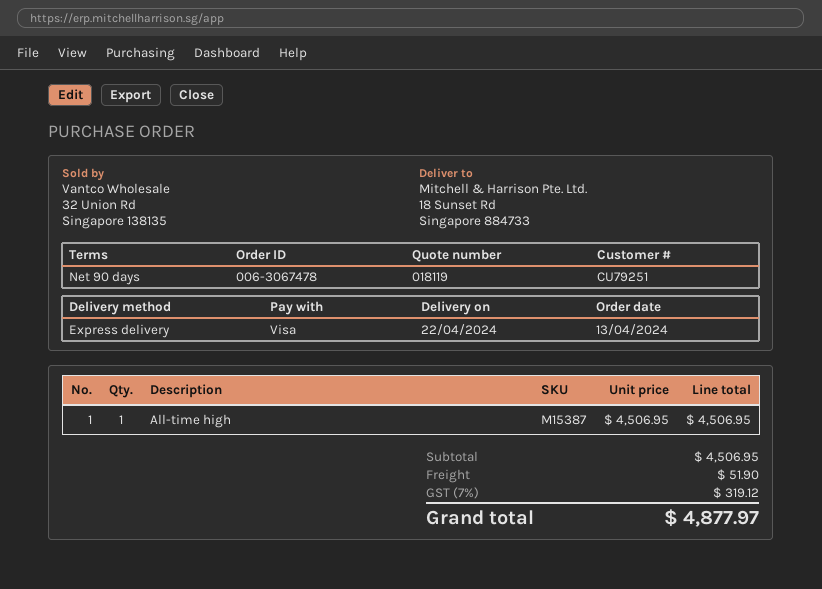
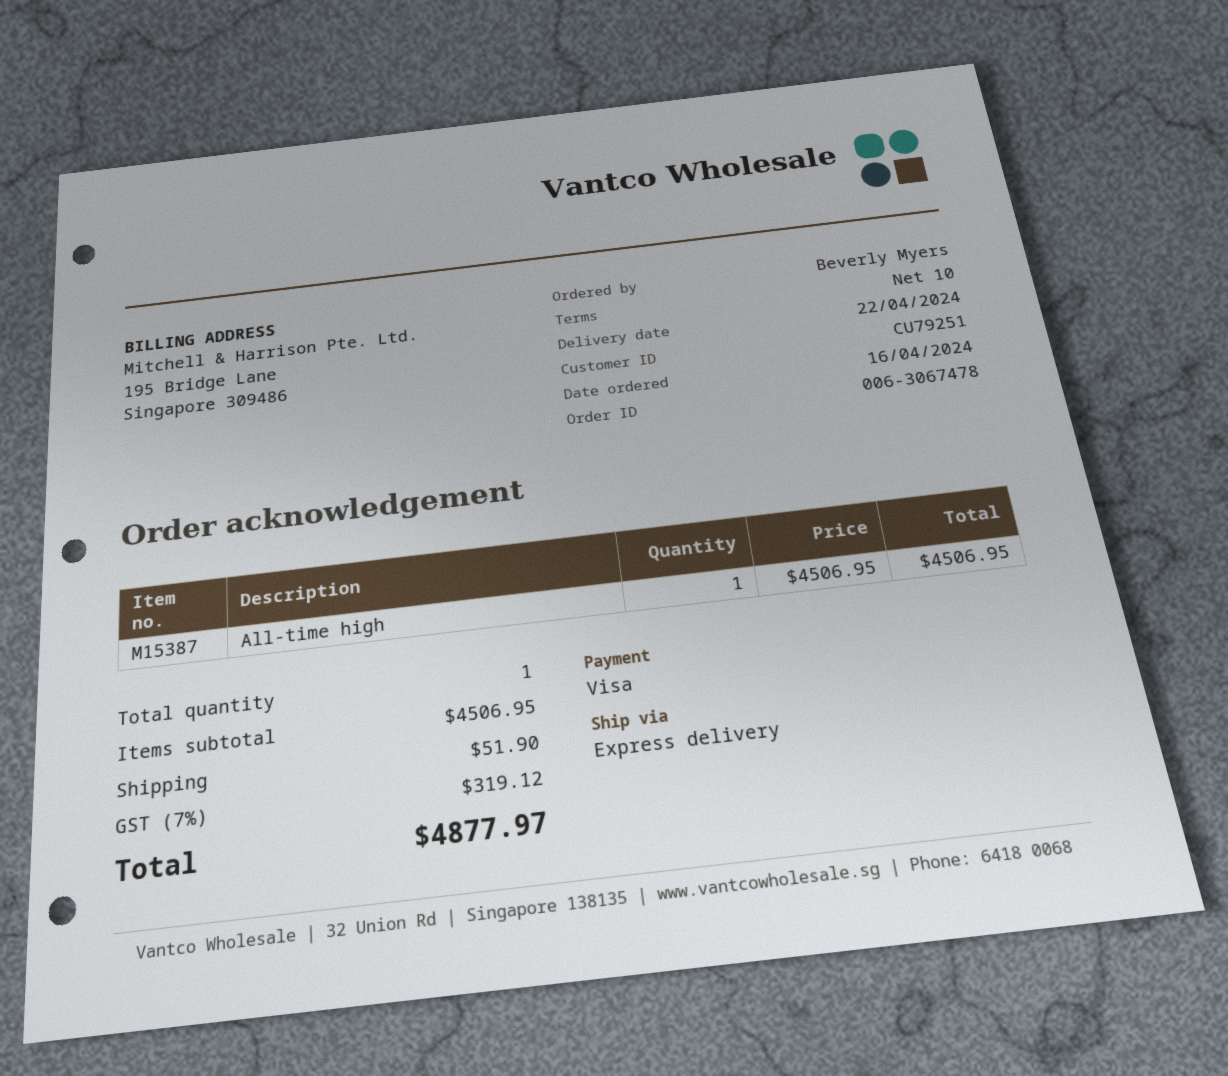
order date: 2024-04-13 -> 2024-04-16
payment terms: 90 days -> 10 days

